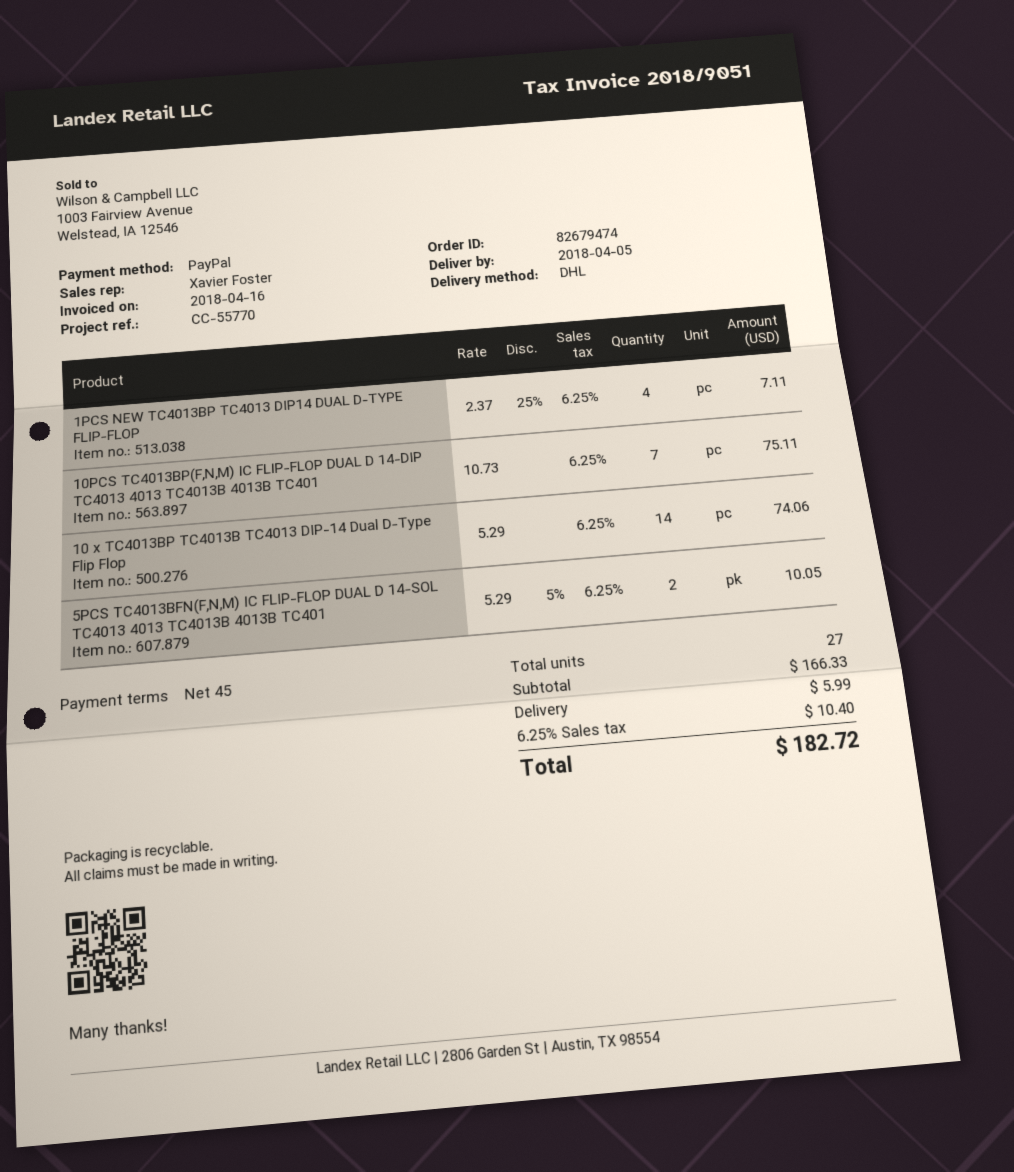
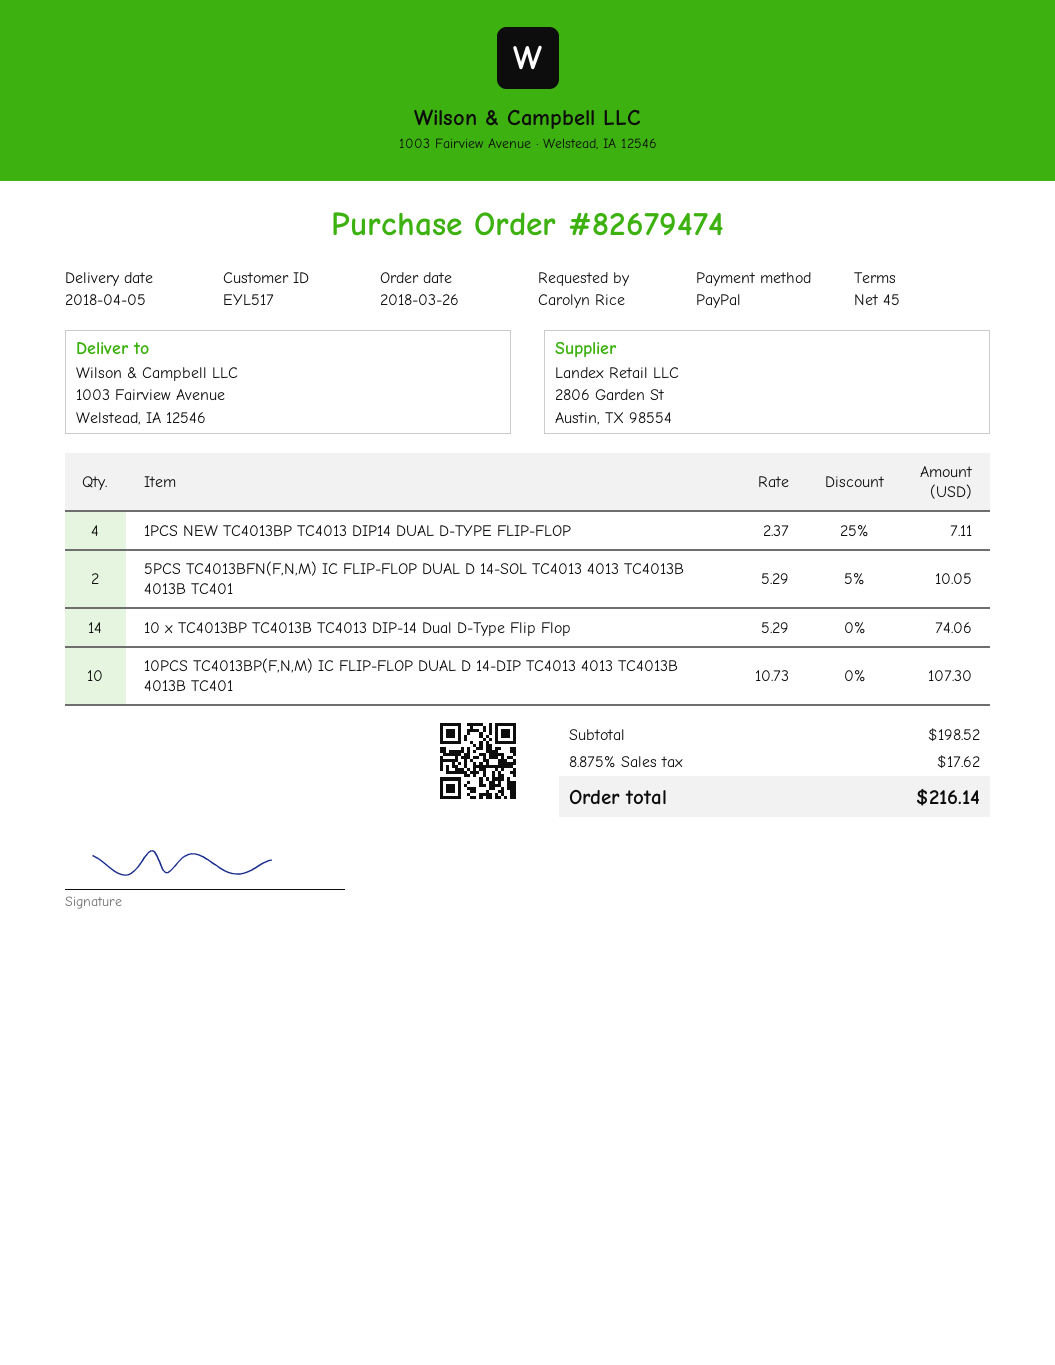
10PCS TC4013BP(F,N,M) IC FLIP-FLOP DUAL D 14-DIP TC4013 4013 TC4013B 4013B TC401: 7 x 10.73 = 75.11 -> 10 x 10.73 = 107.30
subtotal: 166.33 -> 198.52
shipping: 5.99 -> none
tax: 6.25% = 10.40 -> 8.875% = 17.62
total: 182.72 -> 216.14

